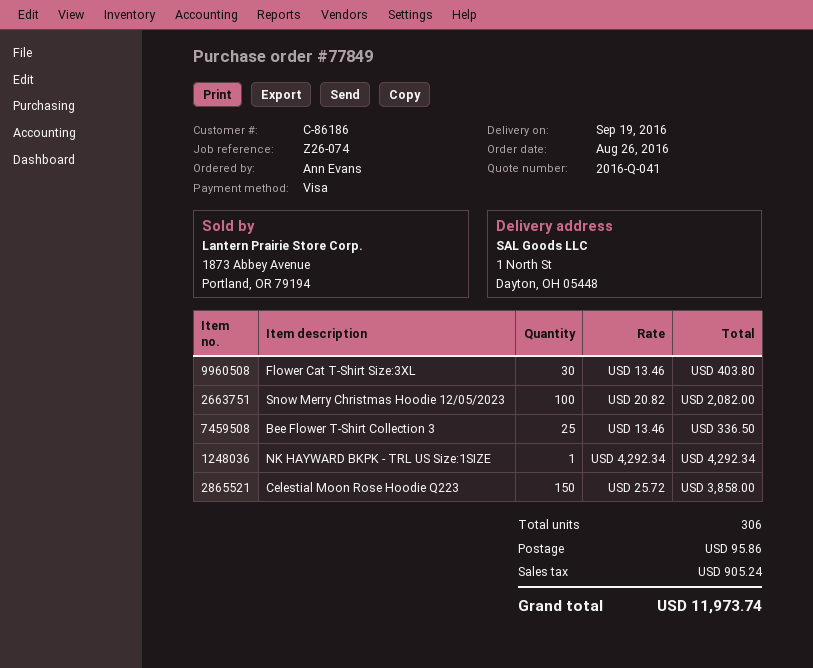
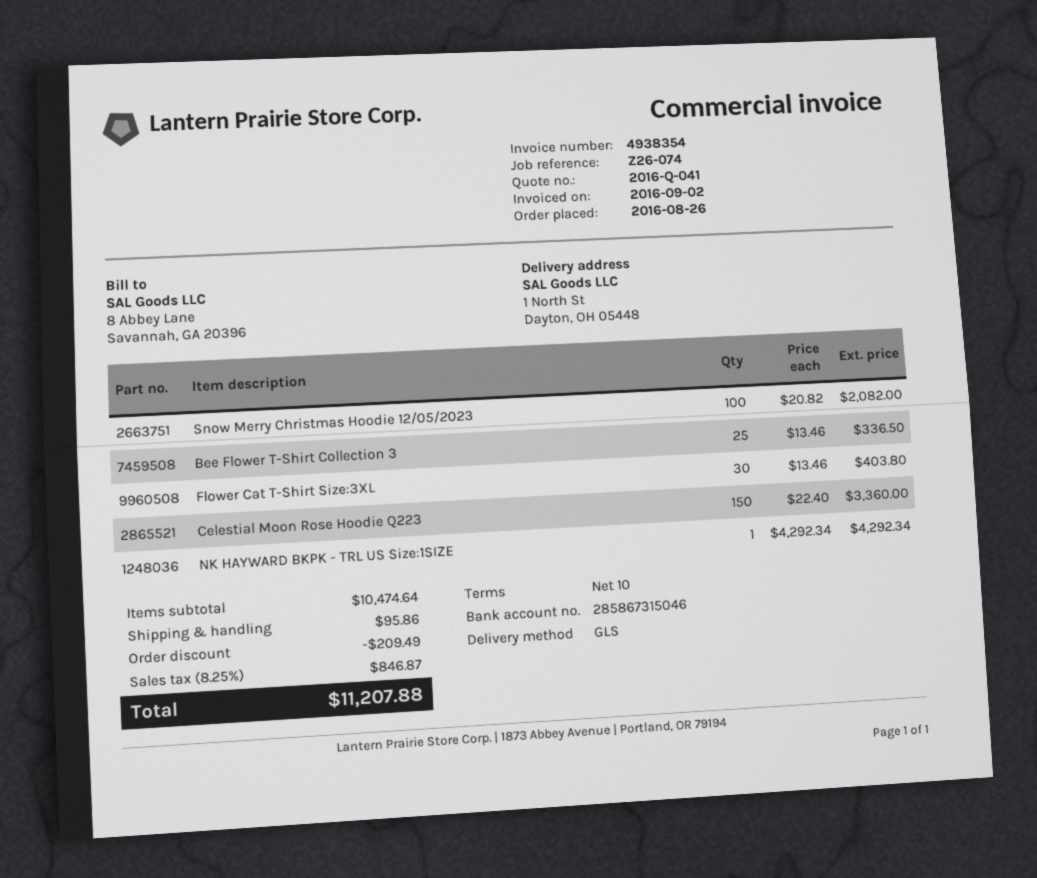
Celestial Moon Rose Hoodie Q223: 150 x 25.72 = 3858.00 -> 150 x 22.40 = 3360.00
discount: none -> 209.49
tax: 905.24 -> 846.87
total: 11973.74 -> 11207.88

